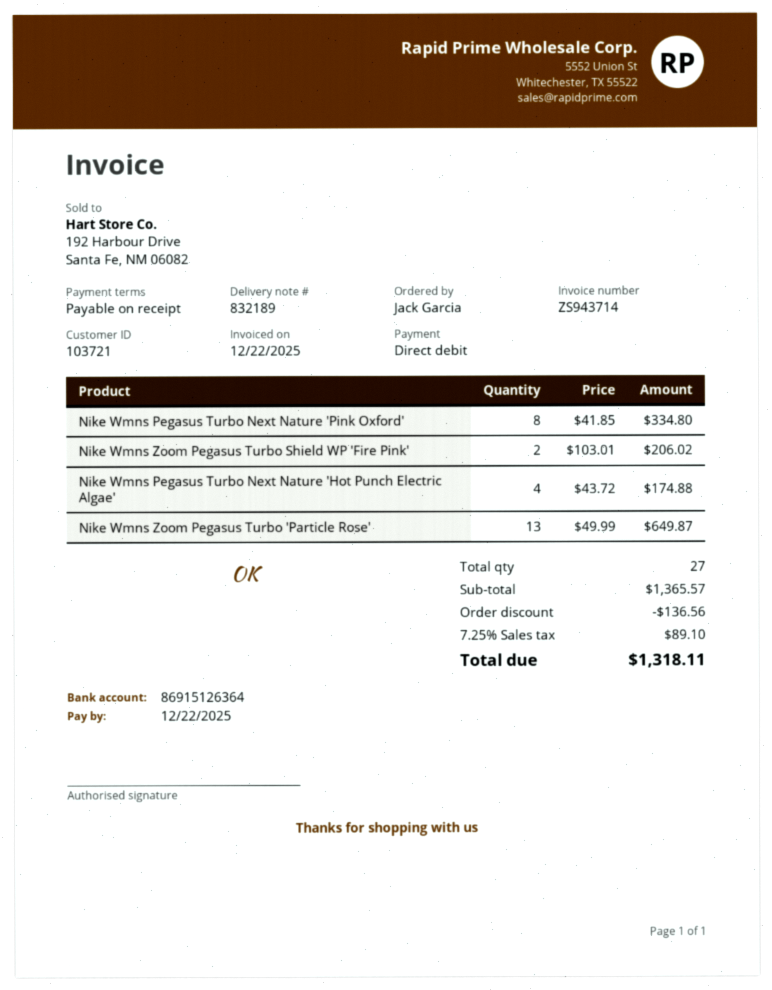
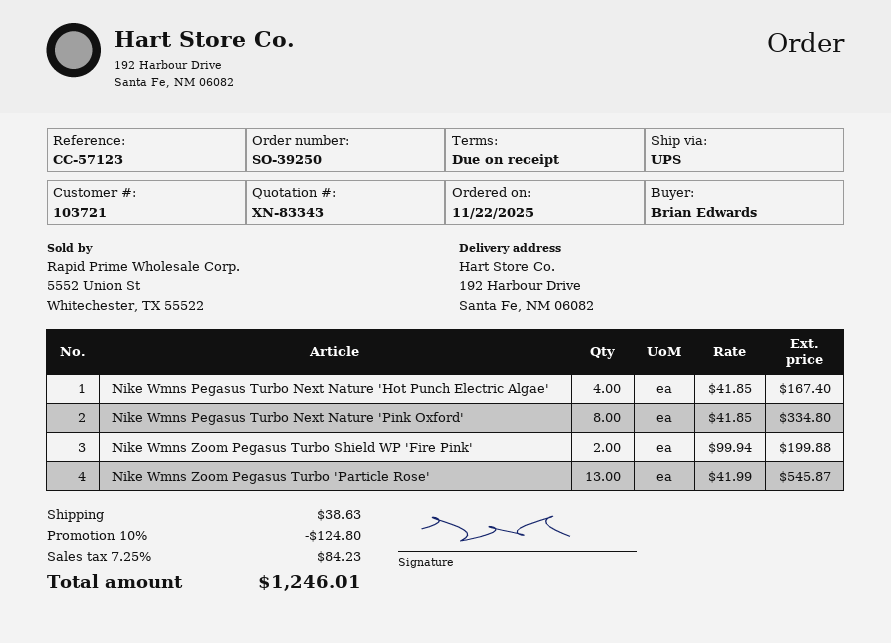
ordered by: Jack Garcia -> Brian Edwards
Nike Wmns Zoom Pegasus Turbo Shield WP 'Fire Pink': 2 x 103.01 = 206.02 -> 2 x 99.94 = 199.88
Nike Wmns Pegasus Turbo Next Nature 'Hot Punch Electric Algae': 4 x 43.72 = 174.88 -> 4 x 41.85 = 167.40
Nike Wmns Zoom Pegasus Turbo 'Particle Rose': 13 x 49.99 = 649.87 -> 13 x 41.99 = 545.87
discount: 136.56 -> 124.80
shipping: none -> 38.63
tax: 7.25% = 89.10 -> 7.25% = 84.23
total: 1318.11 -> 1246.01

